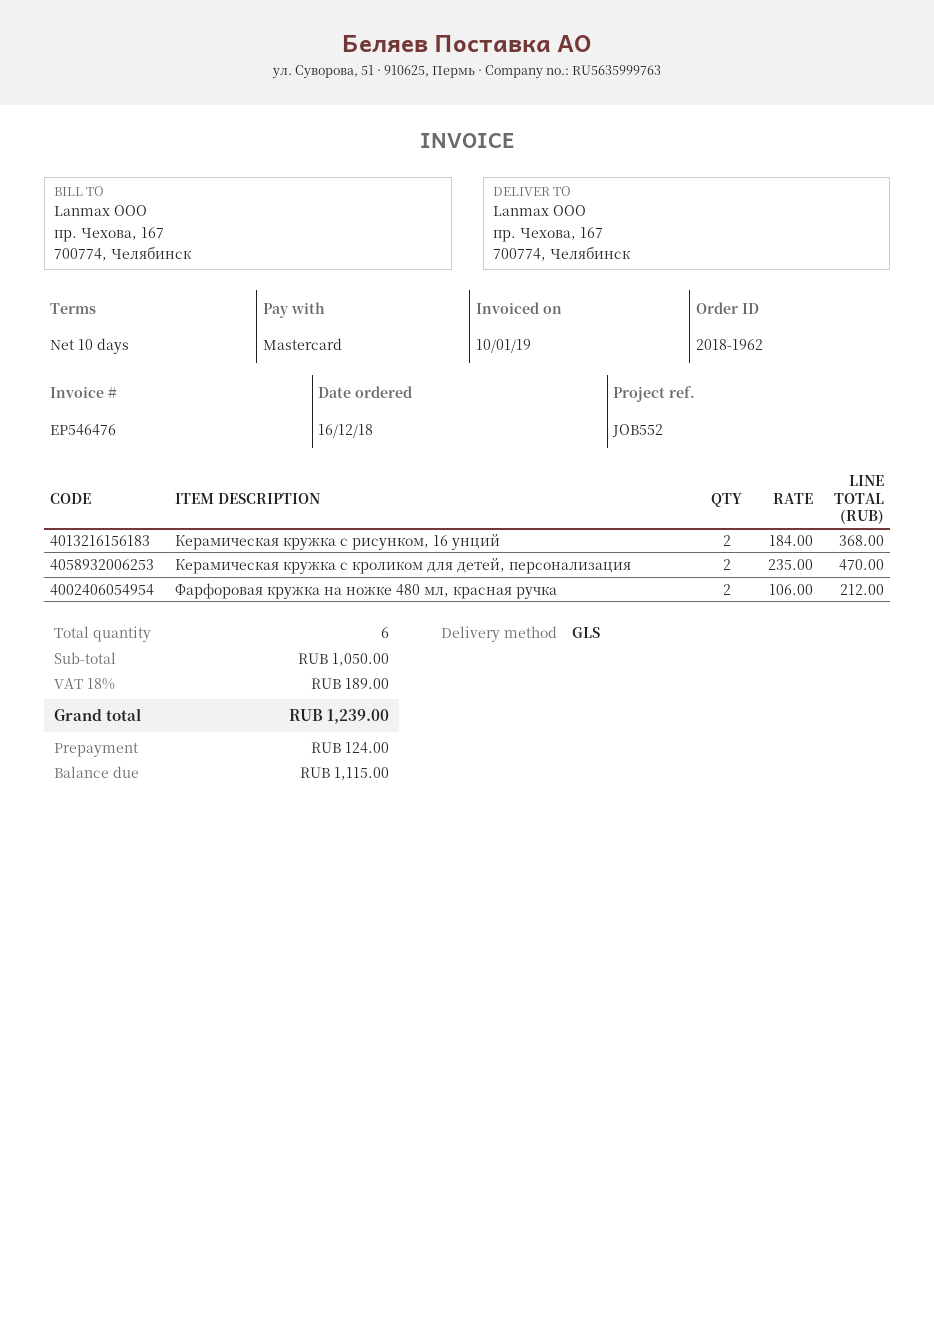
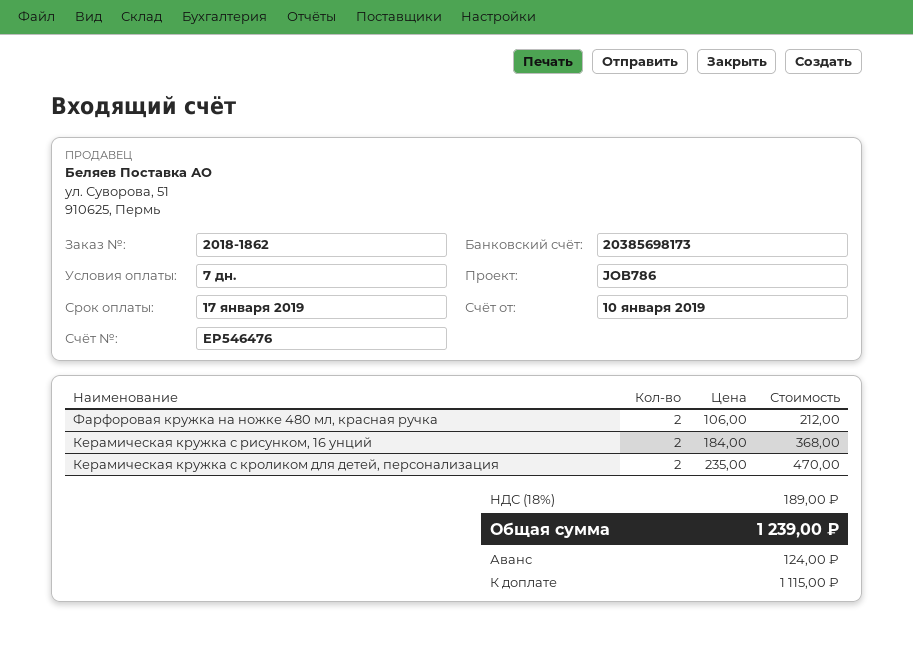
order number: 2018-1962 -> 2018-1862
payment terms: 10 days -> 7 days
reference: JOB552 -> JOB786

